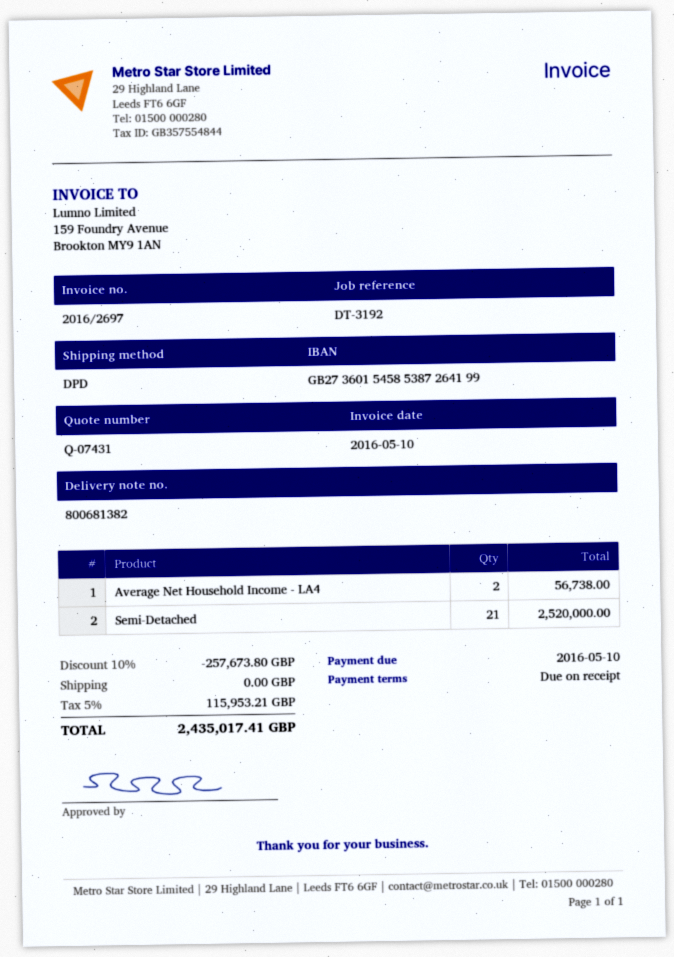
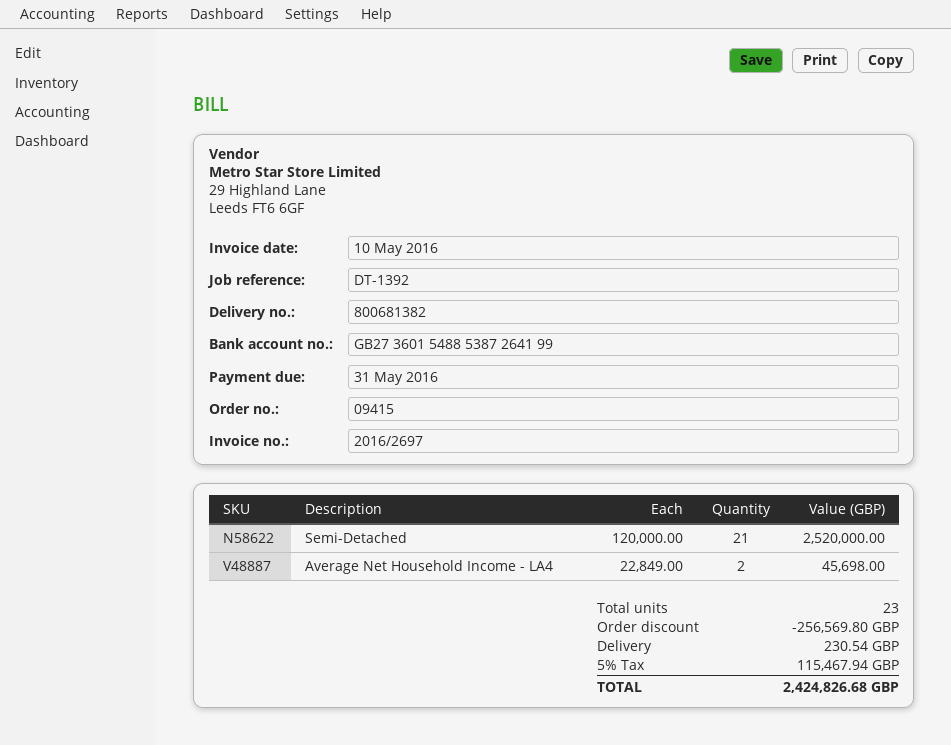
due date: 2016-05-10 -> 2016-05-31
reference: DT-3192 -> DT-1392
bank account: GB27360154585387264199 -> GB27360154885387264199
Average Net Household Income - LA4: 2 for 56738.00 -> 2 for 45698.00
discount: 257673.80 -> 256569.80
shipping: 0.00 -> 230.54
tax: 5% = 115953.21 -> 5% = 115467.94
total: 2435017.41 -> 2424826.68

